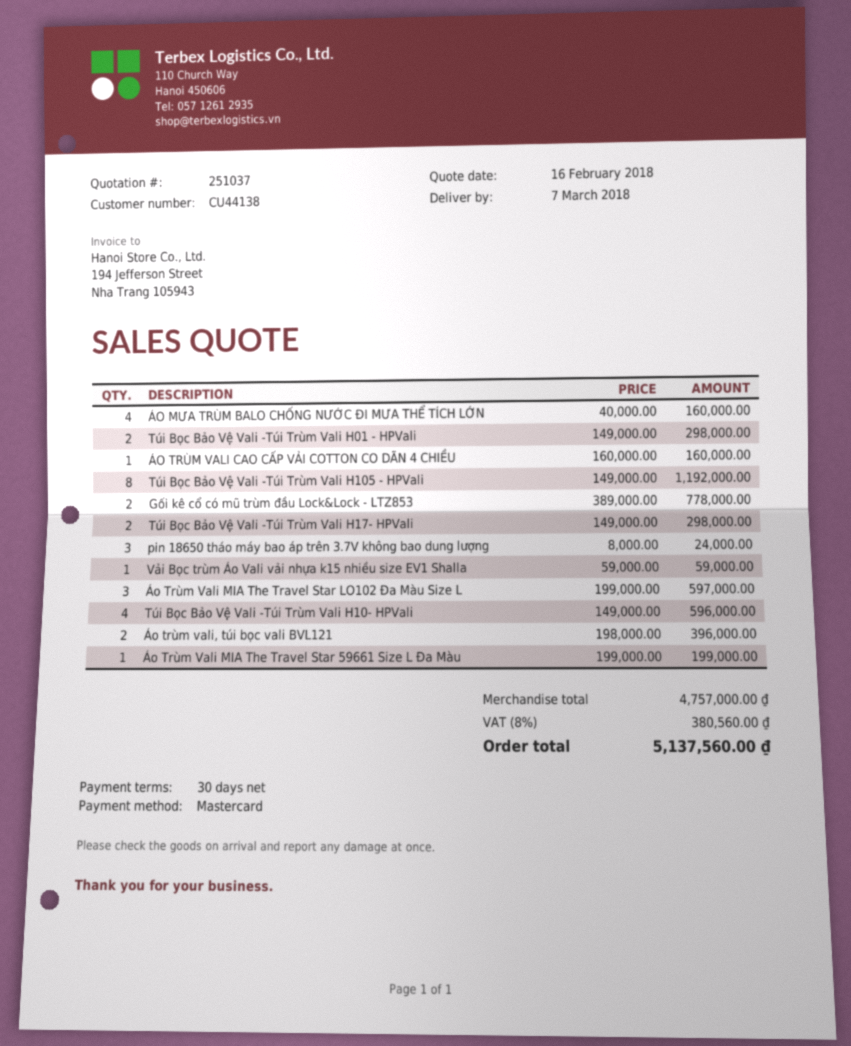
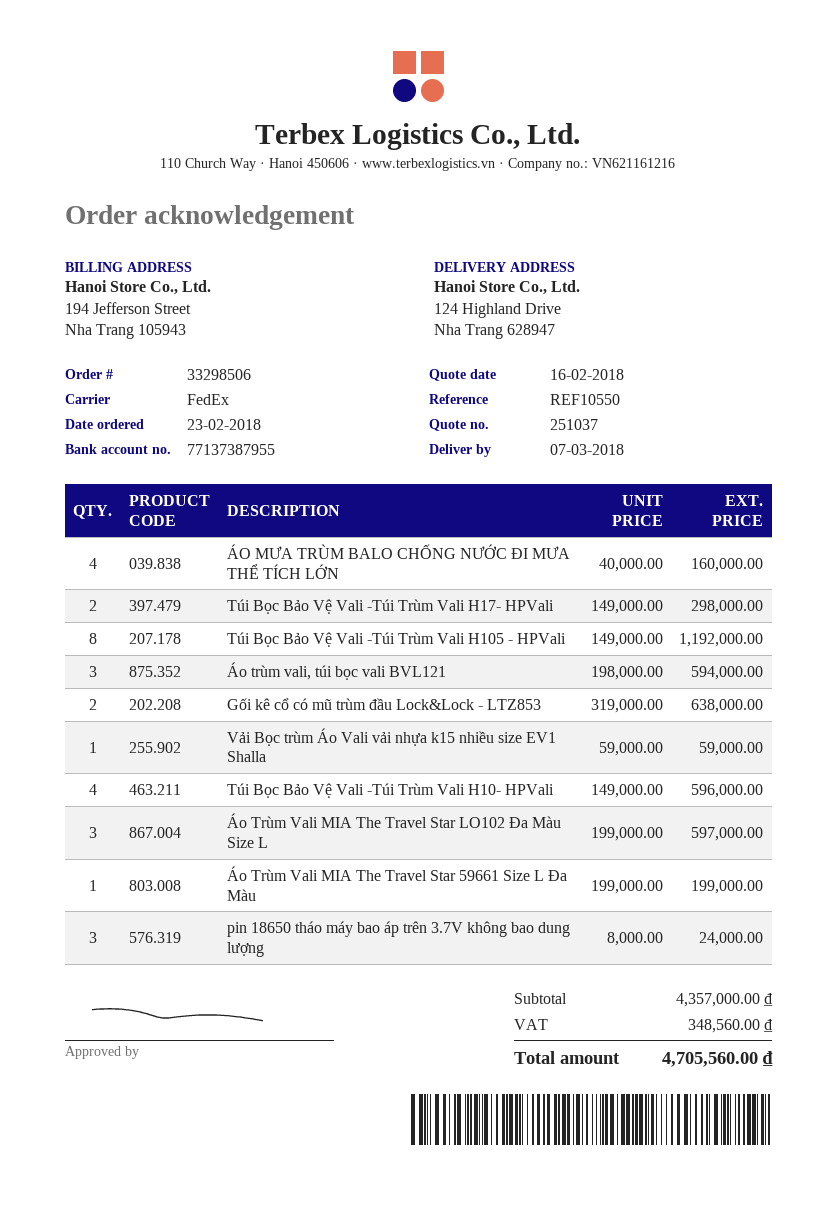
Túi Bọc Bảo Vệ Vali -Túi Trùm Vali H01 - HPVali: 2 x 149000.00 = 298000.00 -> none
ÁO TRÙM VALI CAO CẤP VẢI COTTON CO DÃN 4 CHIỀU: 1 x 160000.00 = 160000.00 -> none
Gối kê cổ có mũ trùm đầu Lock&Lock - LTZ853: 2 x 389000.00 = 778000.00 -> 2 x 319000.00 = 638000.00
Áo trùm vali, túi bọc vali BVL121: 2 x 198000.00 = 396000.00 -> 3 x 198000.00 = 594000.00
subtotal: 4757000.00 -> 4357000.00
tax: 380560.00 -> 348560.00
total: 5137560.00 -> 4705560.00

